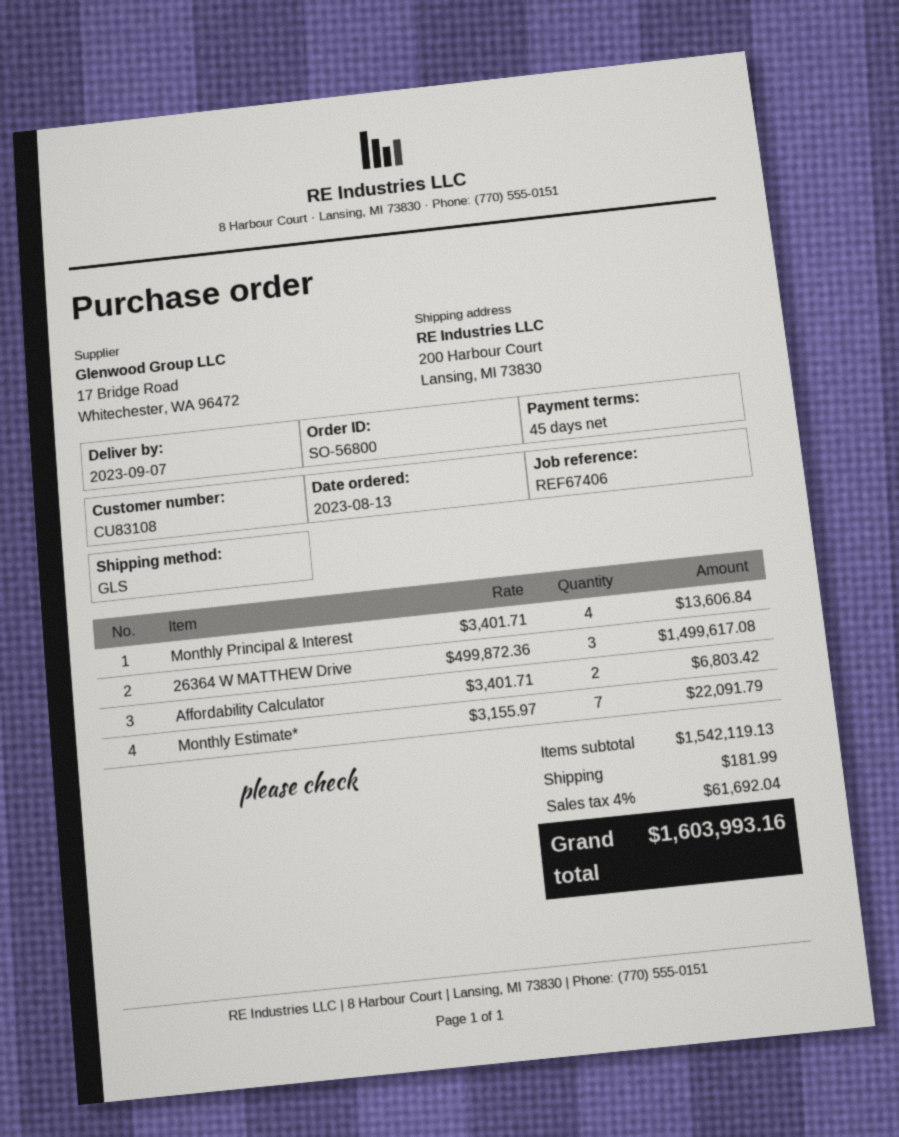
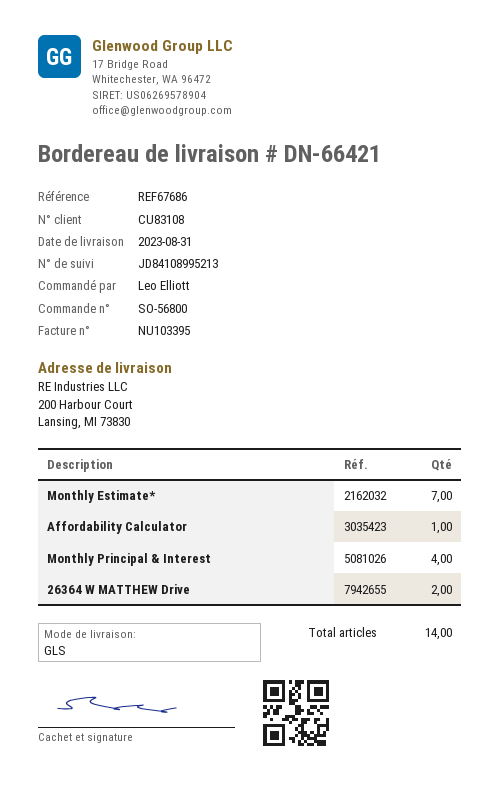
delivery date: 2023-09-07 -> 2023-08-31
reference: REF67406 -> REF67686
26364 W MATTHEW Drive: 3 -> 2
Affordability Calculator: 2 -> 1

